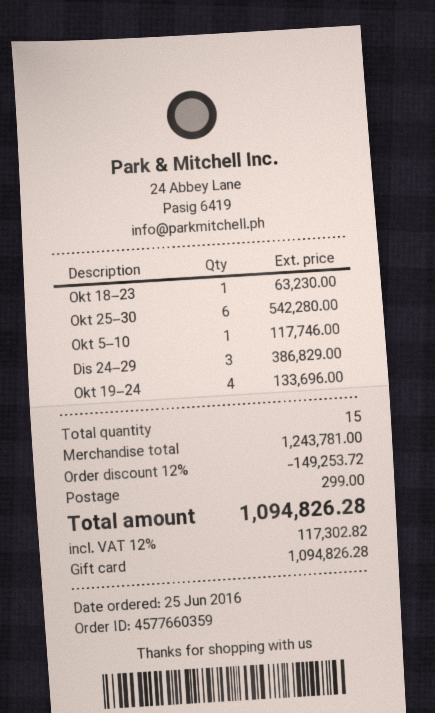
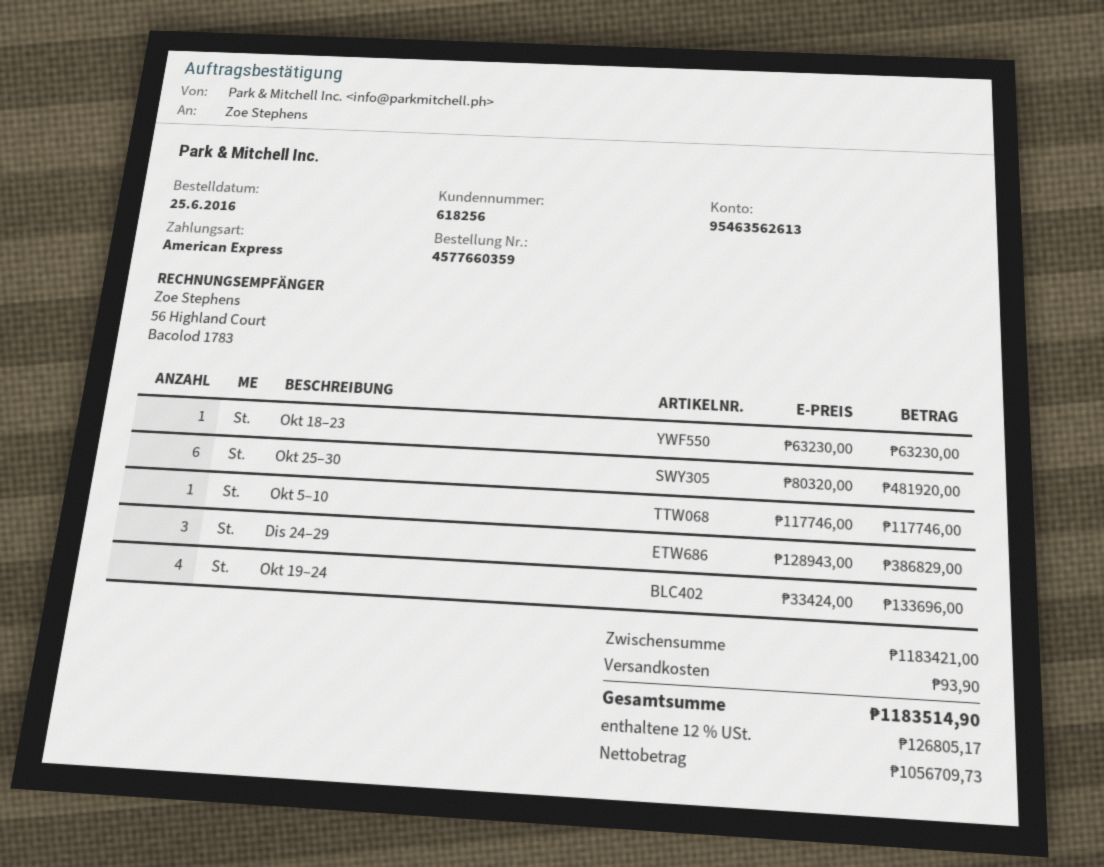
payment method: gift card -> American Express
Okt 25–30: 6 for 542280.00 -> 6 for 481920.00
subtotal: 1243781.00 -> 1183421.00
discount: 12% = 149253.72 -> none
shipping: 299.00 -> 93.90
tax: 12% = 117302.82 -> 12% = 126805.17
total: 1094826.28 -> 1183514.90

